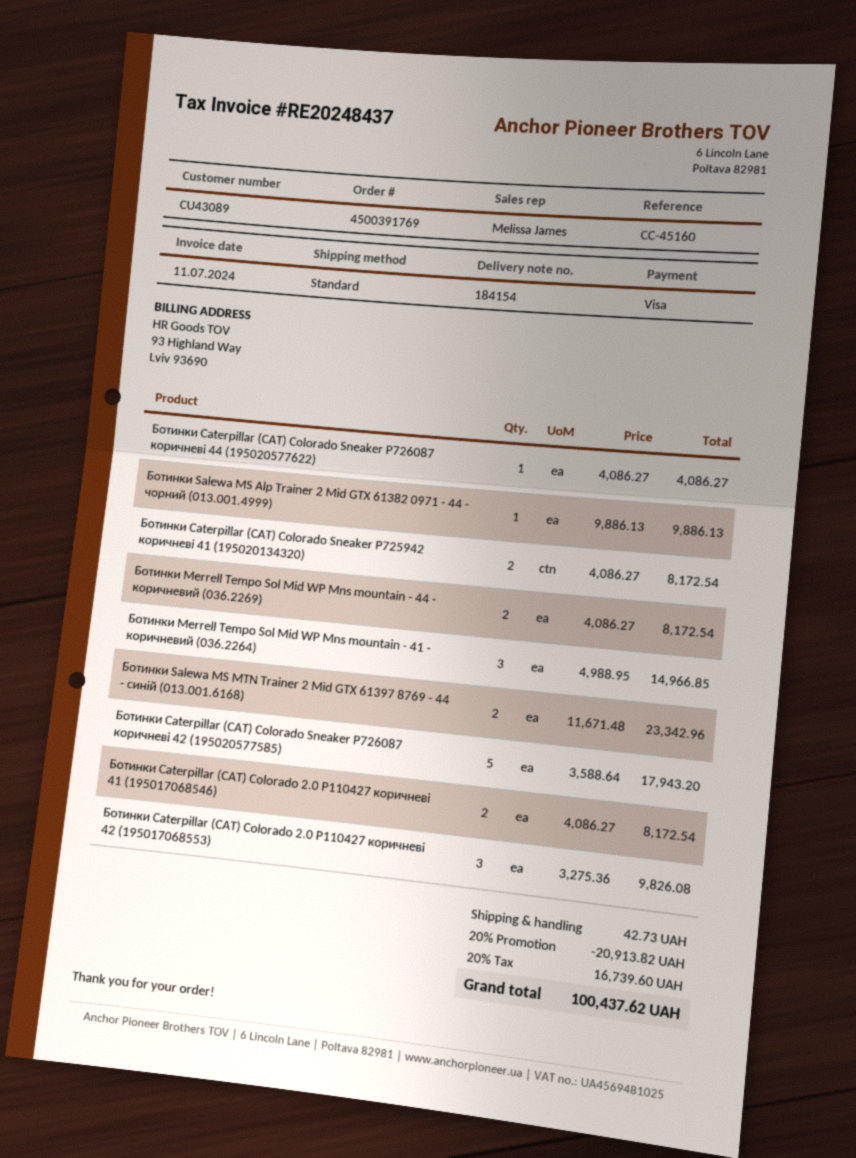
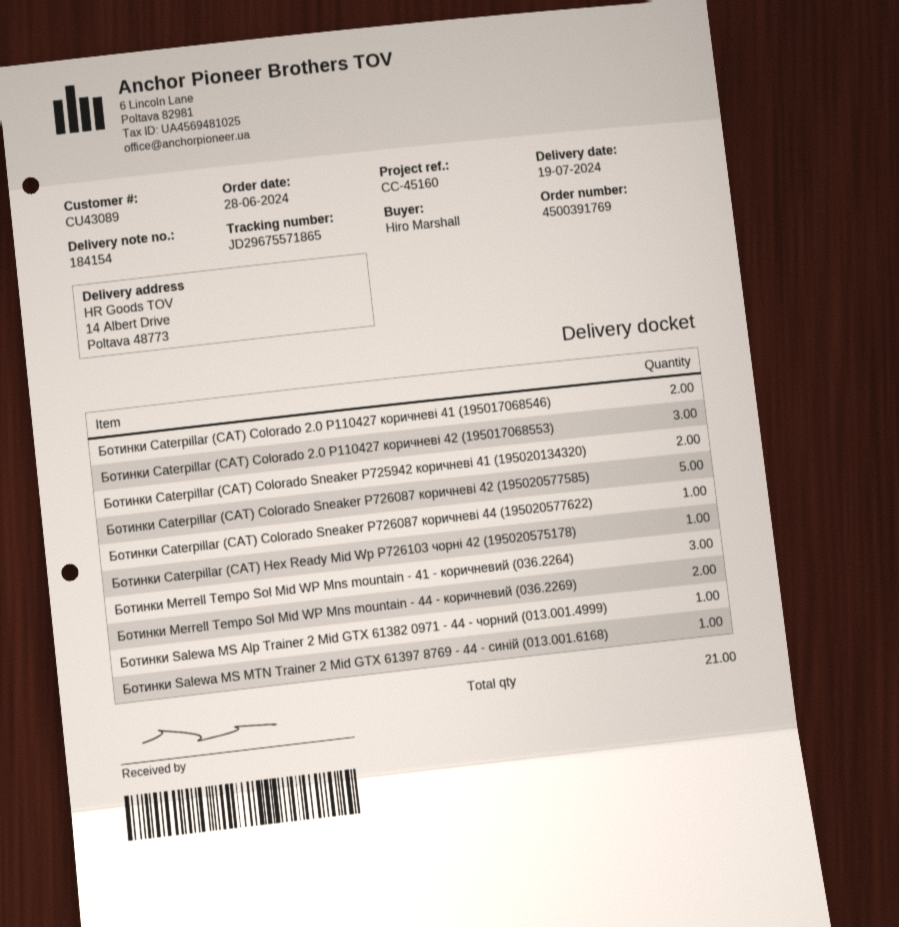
Ботинки Salewa MS MTN Trainer 2 Mid GTX 61397 8769 - 44 - синій (013.001.6168): 2 -> 1
Ботинки Caterpillar (CAT) Hex Ready Mid Wp P726103 чорні 42 (195020575178): none -> 1

